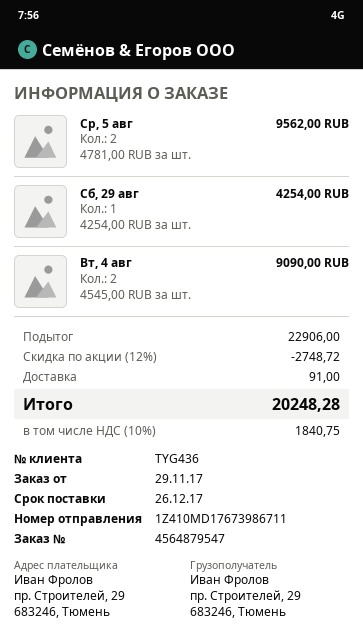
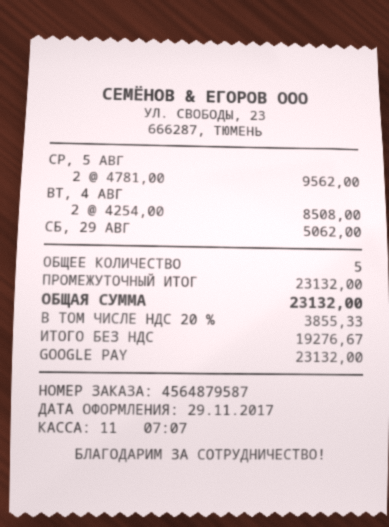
order number: 4564879547 -> 4564879587
Сб, 29 авг: 1 x 4254.00 = 4254.00 -> 1 x 5062.00 = 5062.00
Вт, 4 авг: 2 x 4545.00 = 9090.00 -> 2 x 4254.00 = 8508.00
subtotal: 22906.00 -> 23132.00
discount: 12% = 2748.72 -> none
shipping: 91.00 -> none
tax: 10% = 1840.75 -> 20% = 3855.33
total: 20248.28 -> 23132.00

